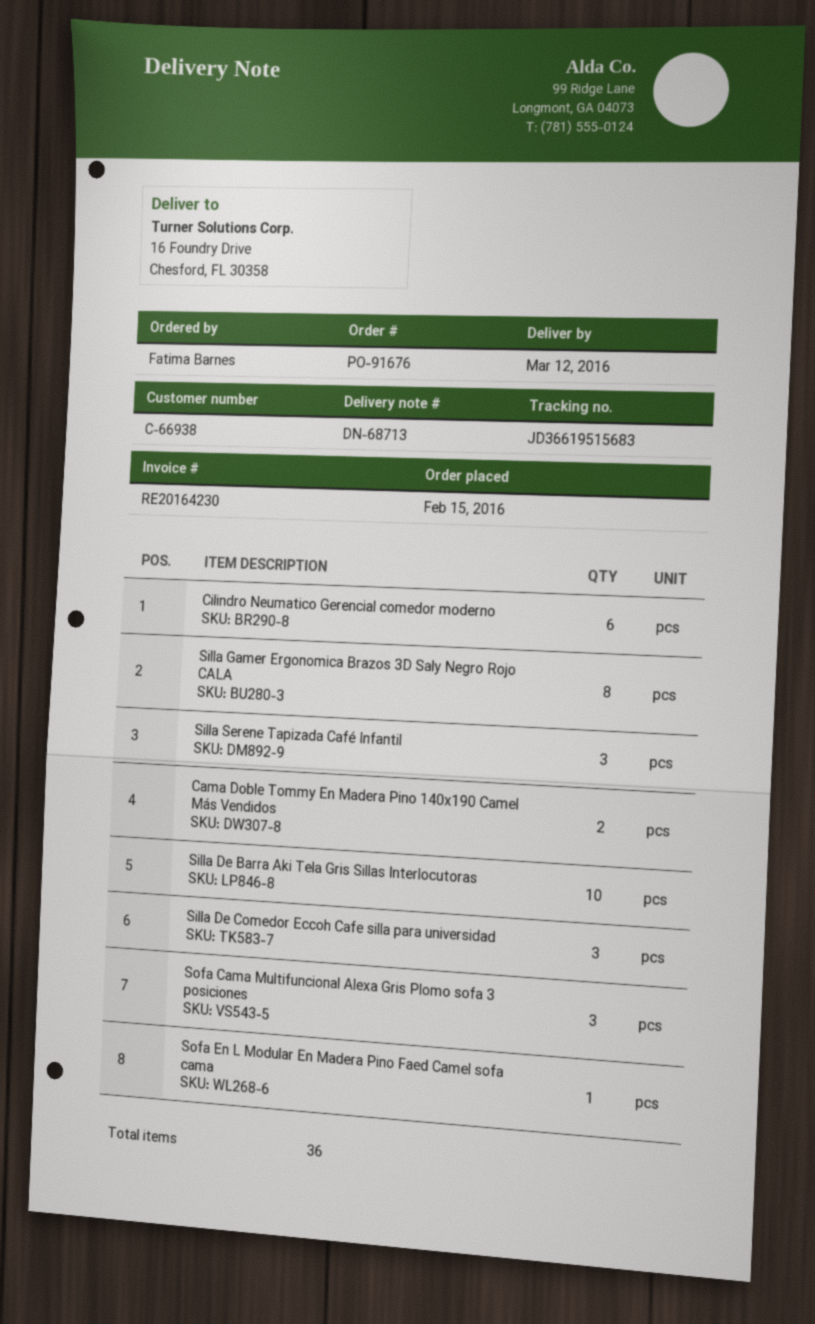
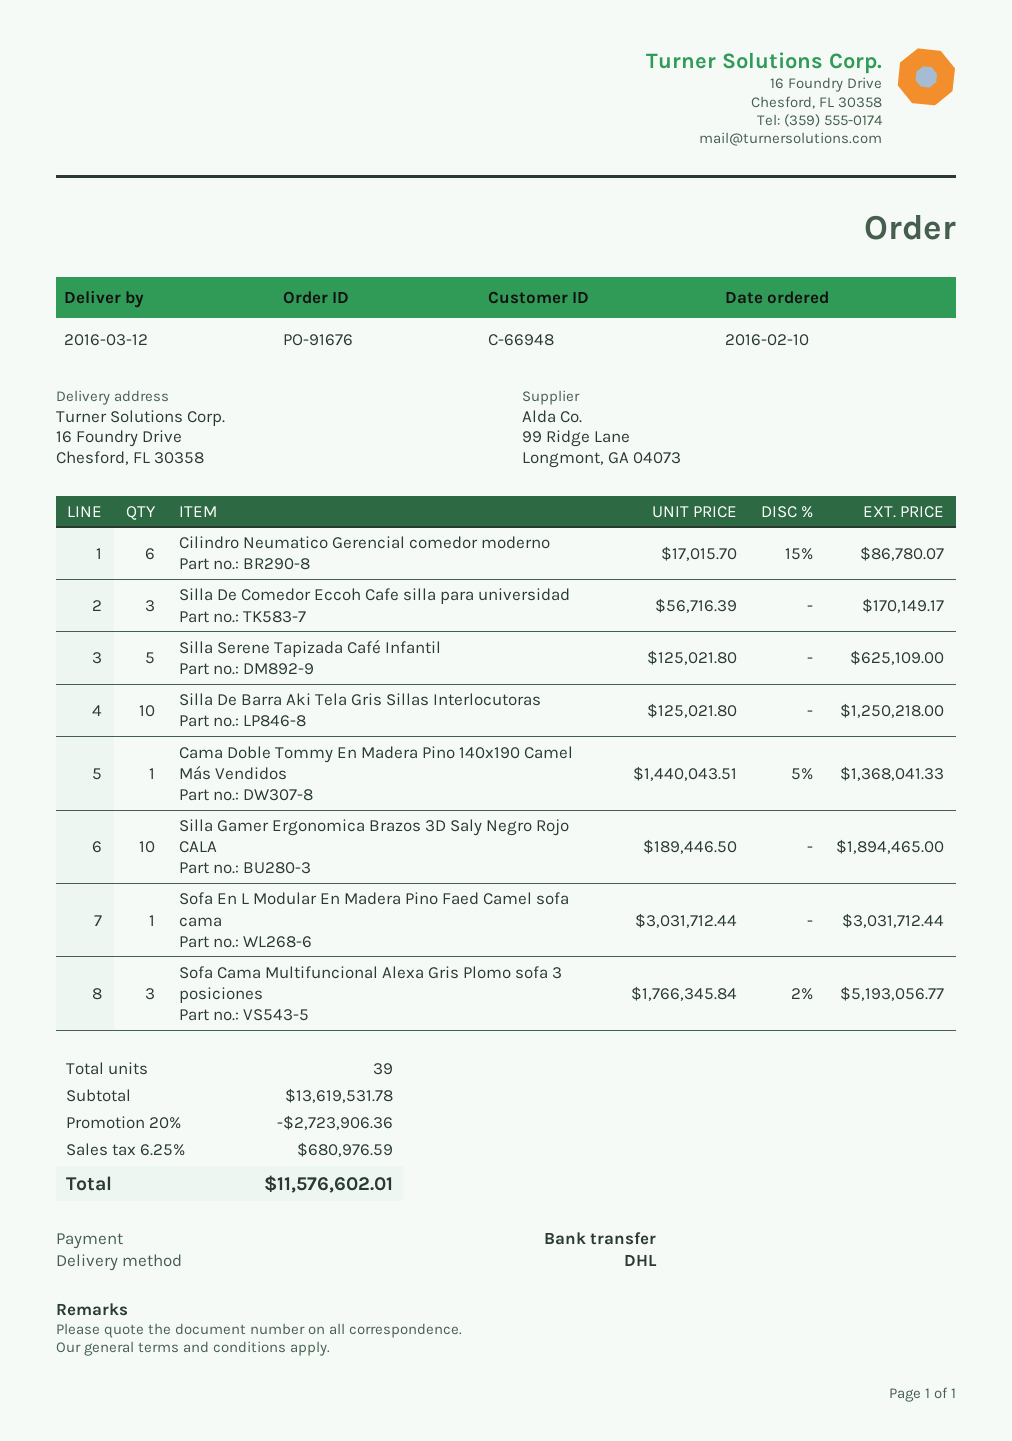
order date: 2016-02-15 -> 2016-02-10
customer number: C-66938 -> C-66948
Silla Gamer Ergonomica Brazos 3D Saly Negro Rojo CALA: 8 -> 10
Silla Serene Tapizada Café Infantil: 3 -> 5
Cama Doble Tommy En Madera Pino 140x190 Camel Más Vendidos: 2 -> 1
total quantity: 36 -> 39

